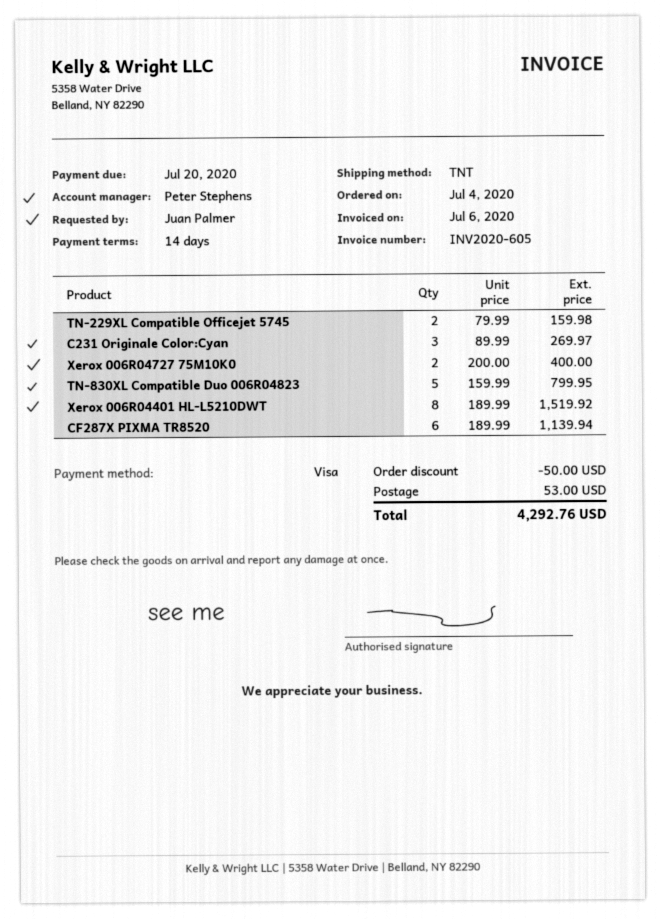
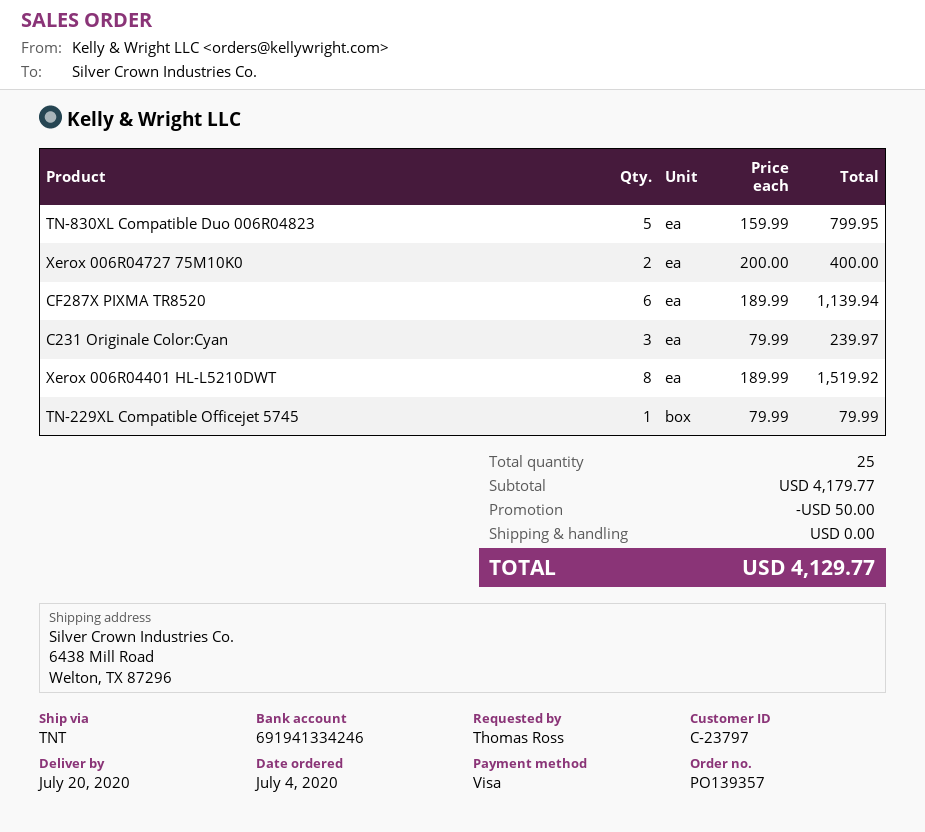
ordered by: Juan Palmer -> Thomas Ross
TN-229XL Compatible Officejet 5745: 2 x 79.99 = 159.98 -> 1 x 79.99 = 79.99
C231 Originale Color:Cyan: 3 x 89.99 = 269.97 -> 3 x 79.99 = 239.97
shipping: 53.00 -> 0.00
total: 4292.76 -> 4129.77

